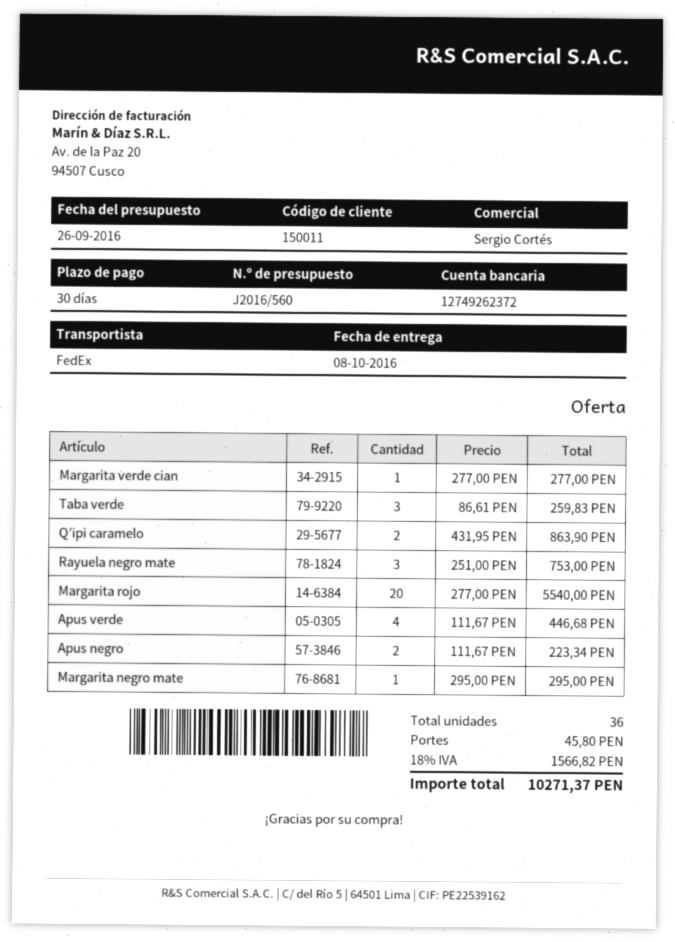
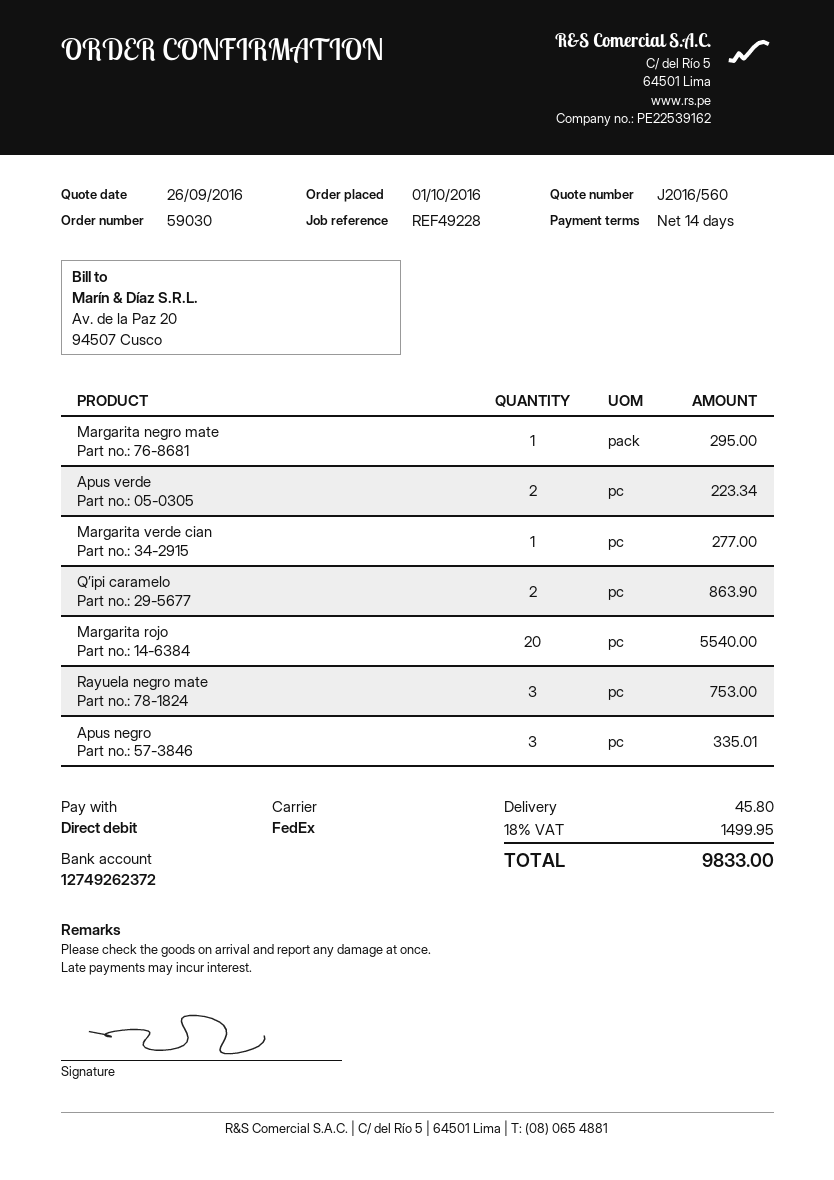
payment terms: 30 days -> 14 days
Taba verde: 3 for 259.83 -> none
Apus verde: 4 for 446.68 -> 2 for 223.34
Apus negro: 2 for 223.34 -> 3 for 335.01
tax: 18% = 1566.82 -> 18% = 1499.95
total: 10271.37 -> 9833.00

